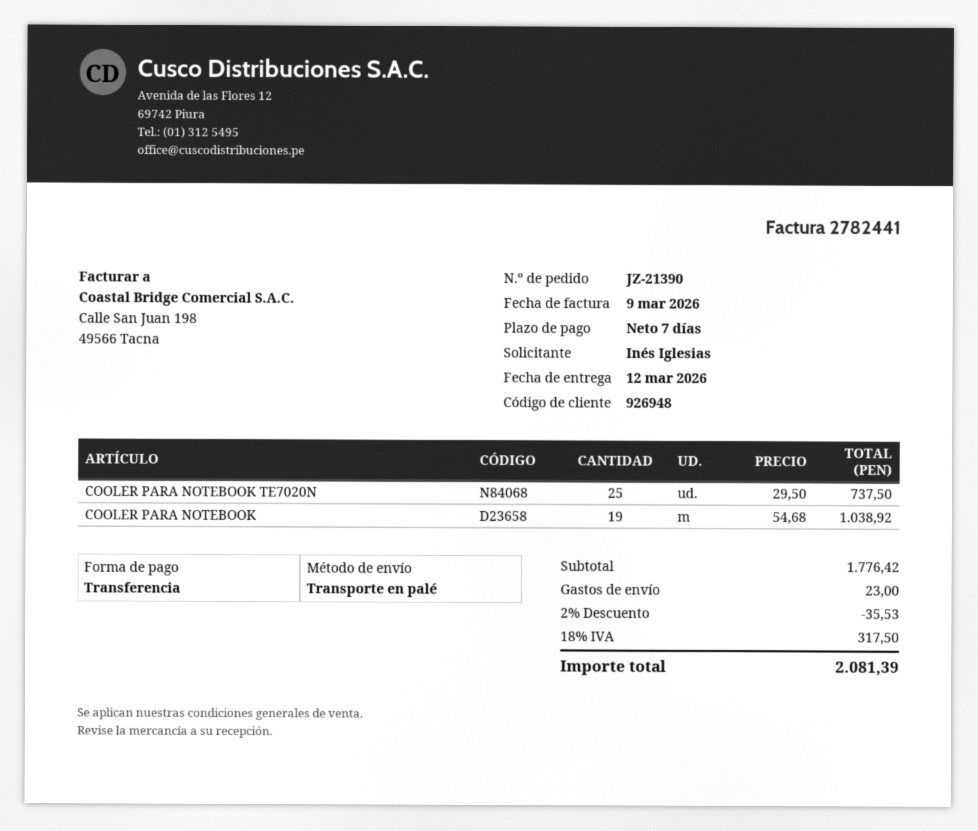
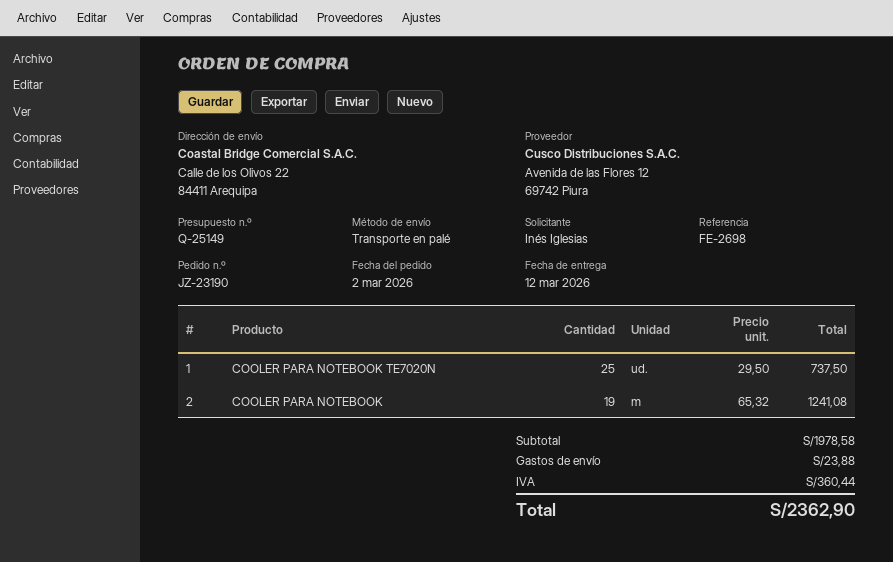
order number: JZ-21390 -> JZ-23190
COOLER PARA NOTEBOOK: 19 x 54.68 = 1038.92 -> 19 x 65.32 = 1241.08
subtotal: 1776.42 -> 1978.58
discount: 2% = 35.53 -> none
shipping: 23.00 -> 23.88
tax: 317.50 -> 360.44
total: 2081.39 -> 2362.90

